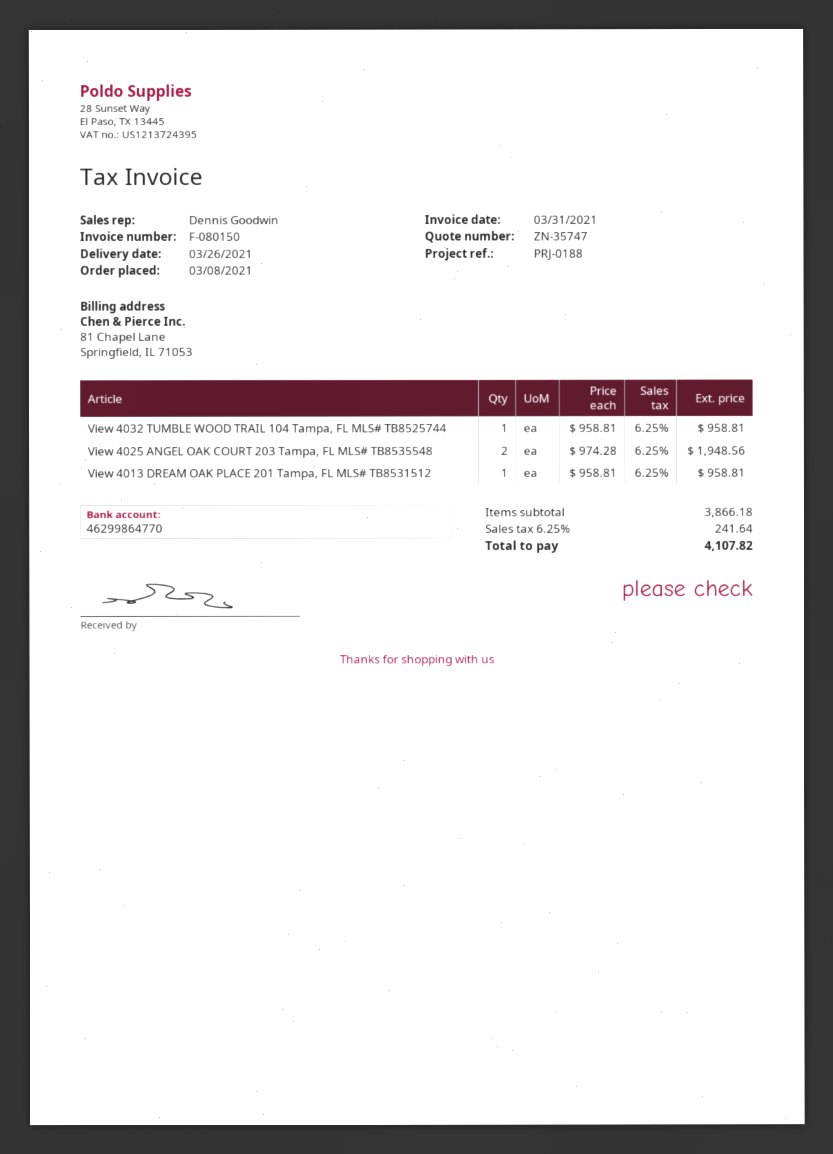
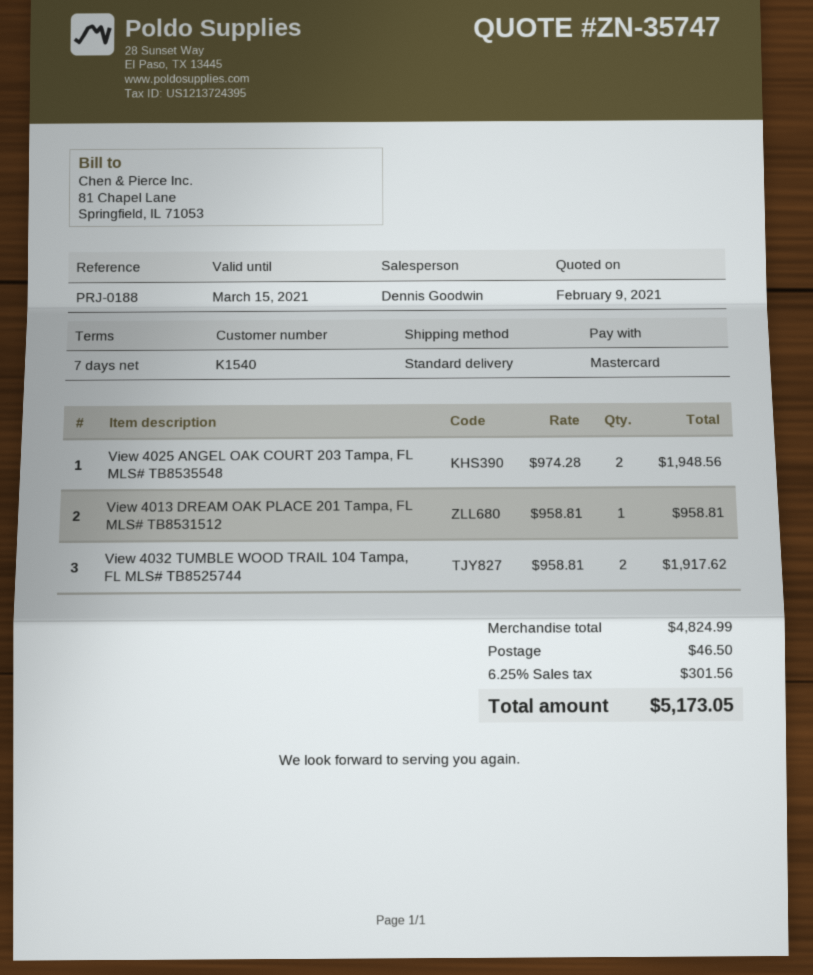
View 4032 TUMBLE WOOD TRAIL 104 Tampa, FL MLS# TB8525744: 1 x 958.81 = 958.81 -> 2 x 958.81 = 1917.62
subtotal: 3866.18 -> 4824.99
shipping: none -> 46.50
tax: 6.25% = 241.64 -> 6.25% = 301.56
total: 4107.82 -> 5173.05

